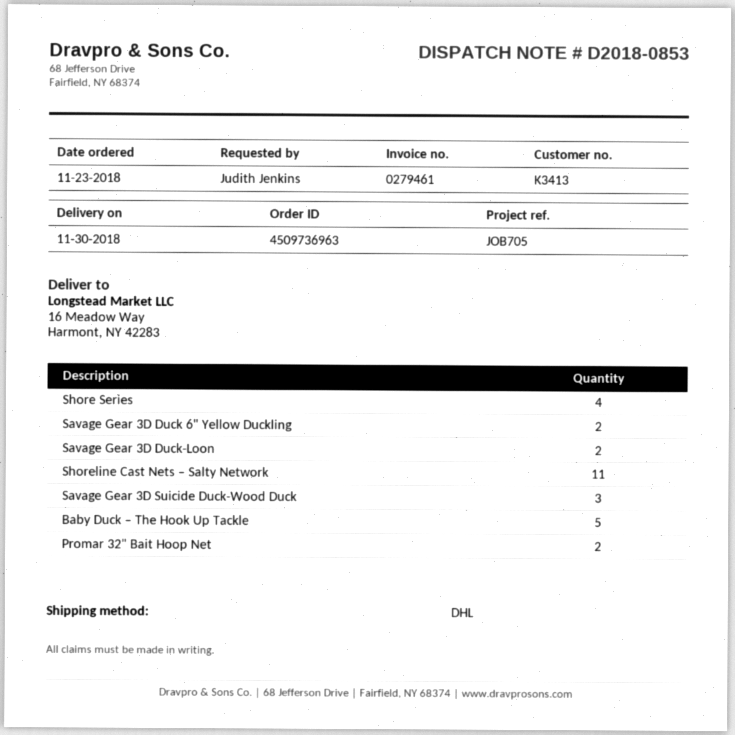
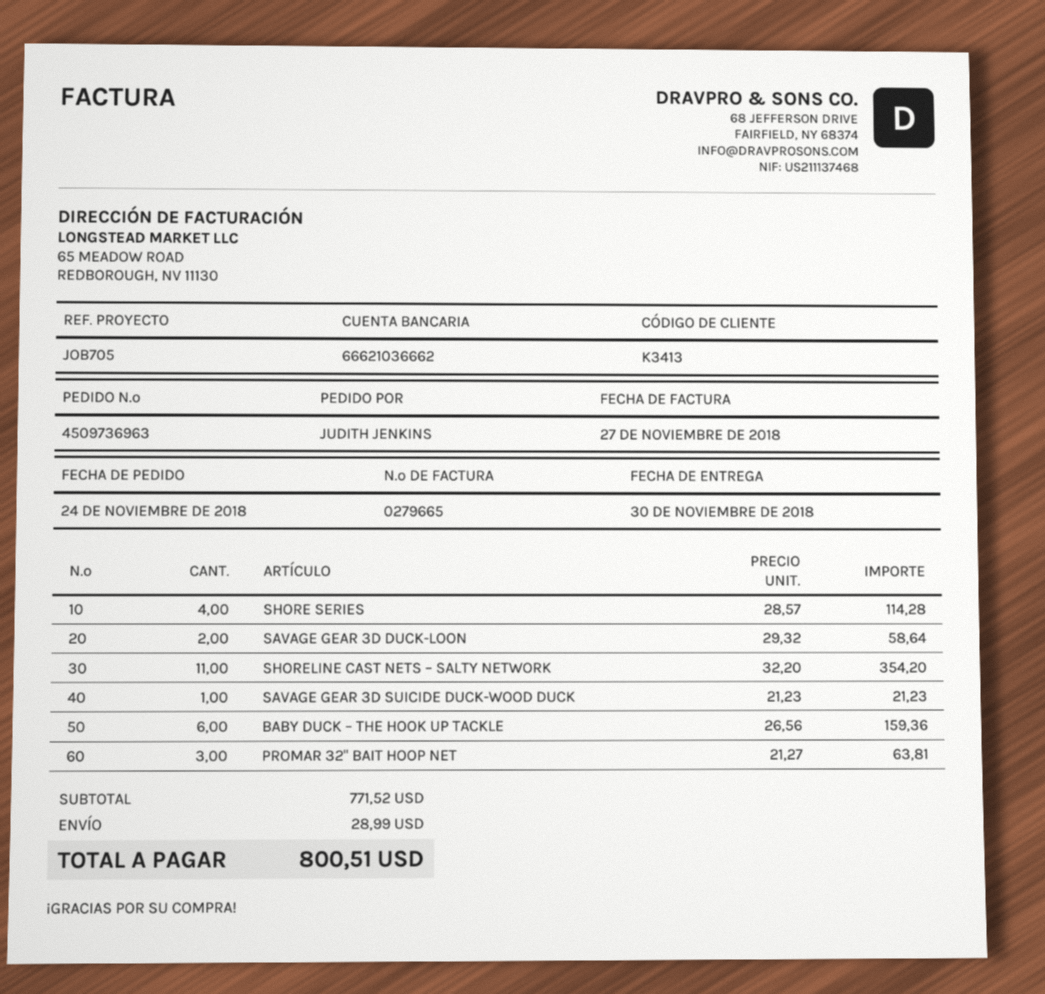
order date: 2018-11-23 -> 2018-11-24
invoice number: 0279461 -> 0279665
Savage Gear 3D Duck 6" Yellow Duckling: 2 -> none
Savage Gear 3D Suicide Duck-Wood Duck: 3 -> 1
Baby Duck – The Hook Up Tackle: 5 -> 6
Promar 32" Bait Hoop Net: 2 -> 3

